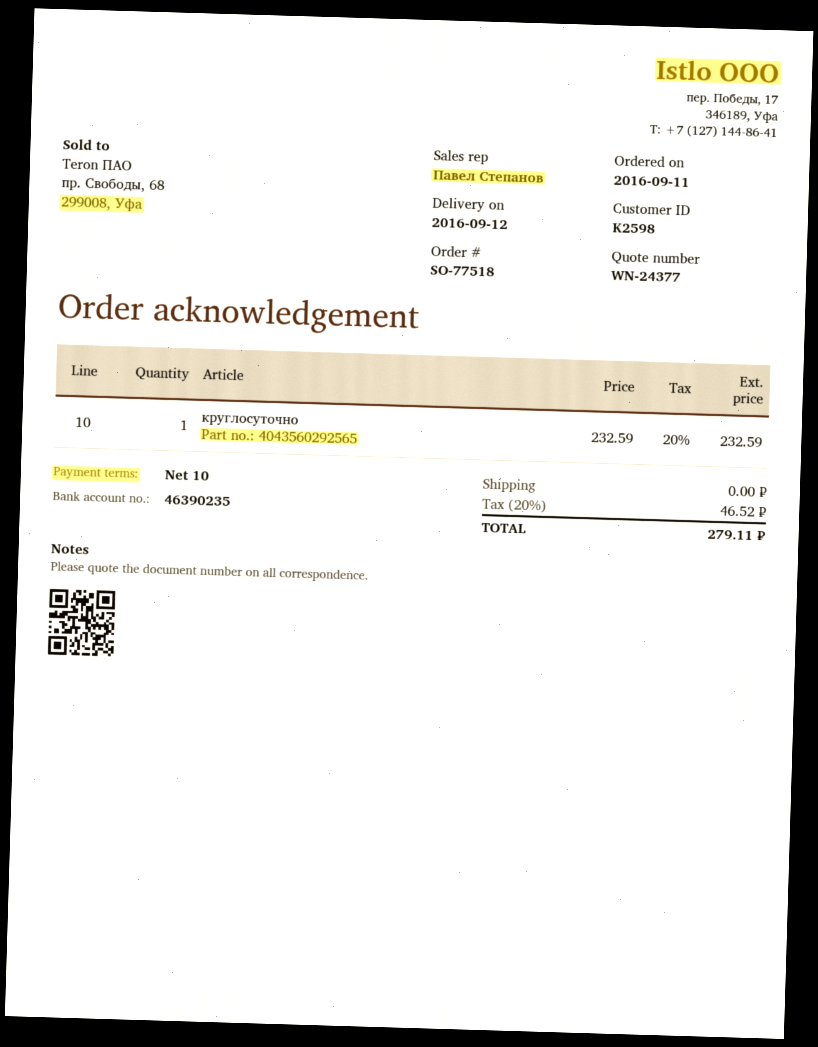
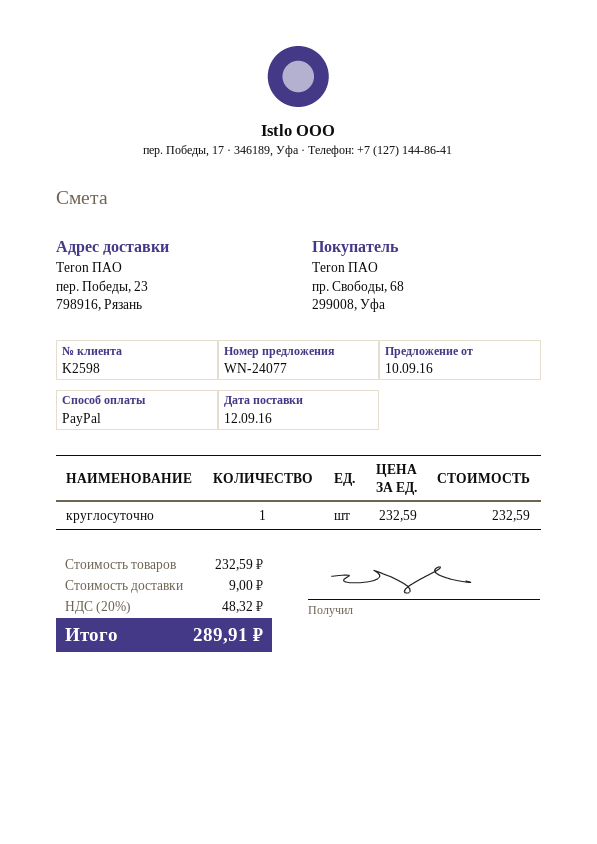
quote number: WN-24377 -> WN-24077
shipping: 0.00 -> 9.00
tax: 20% = 46.52 -> 20% = 48.32
total: 279.11 -> 289.91

